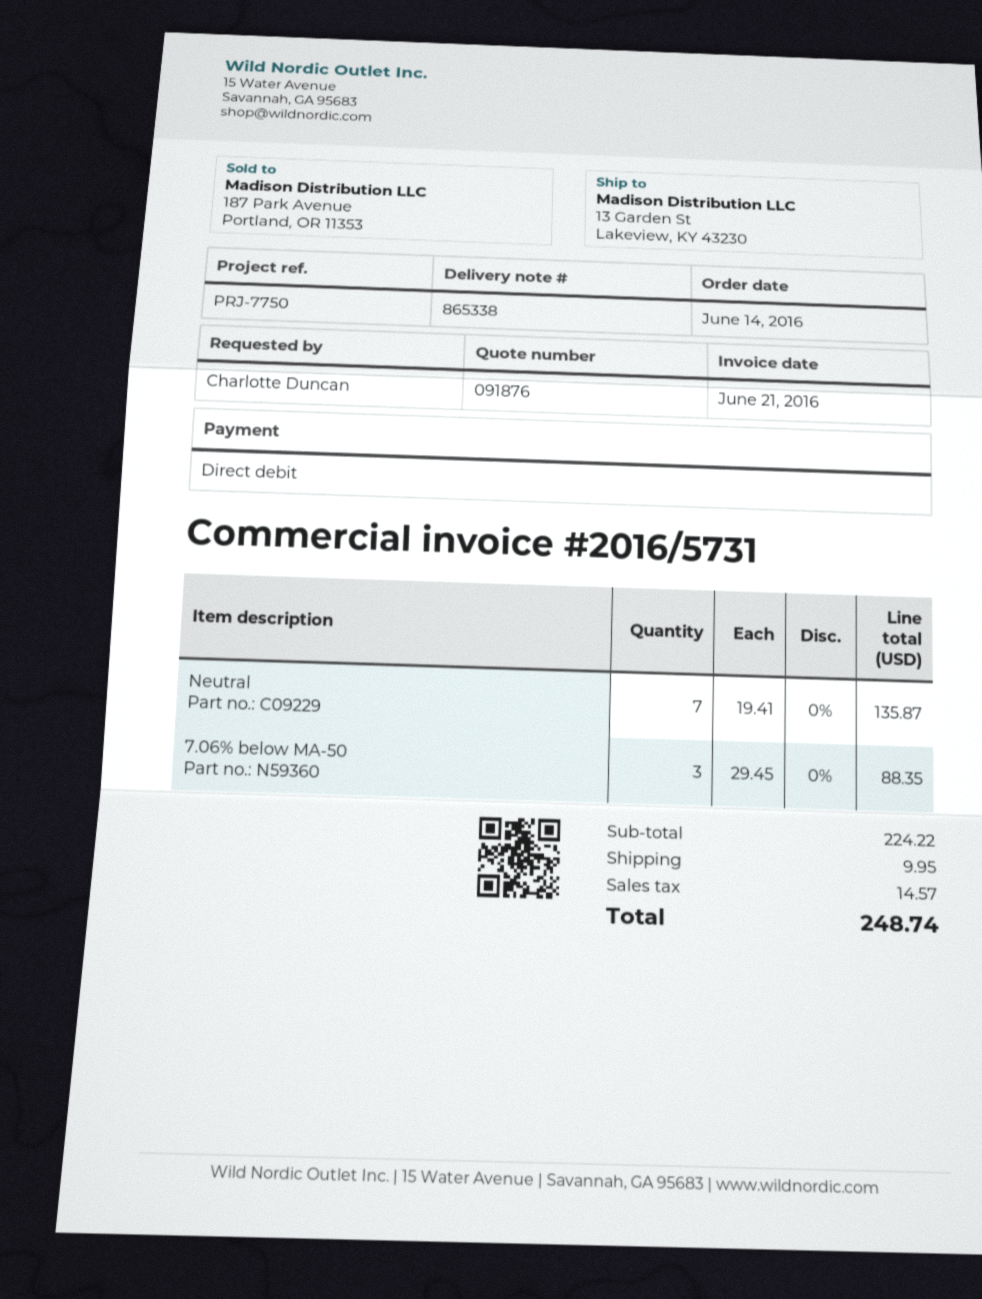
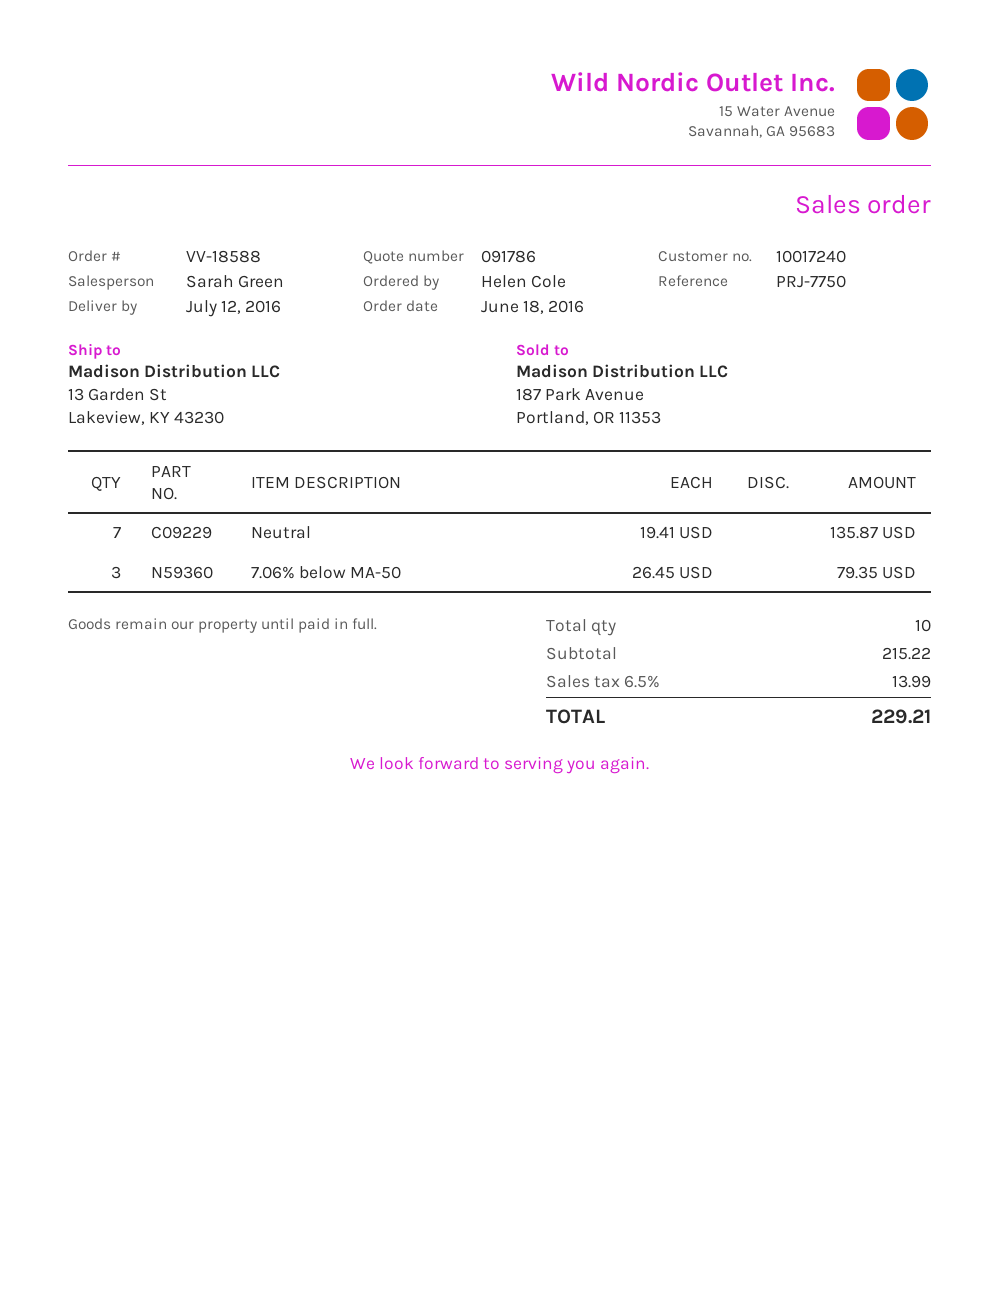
quote number: 091876 -> 091786
order date: 2016-06-14 -> 2016-06-18
ordered by: Charlotte Duncan -> Helen Cole
7.06% below MA-50: 3 x 29.45 = 88.35 -> 3 x 26.45 = 79.35
subtotal: 224.22 -> 215.22
shipping: 9.95 -> none
tax: 14.57 -> 13.99
total: 248.74 -> 229.21

